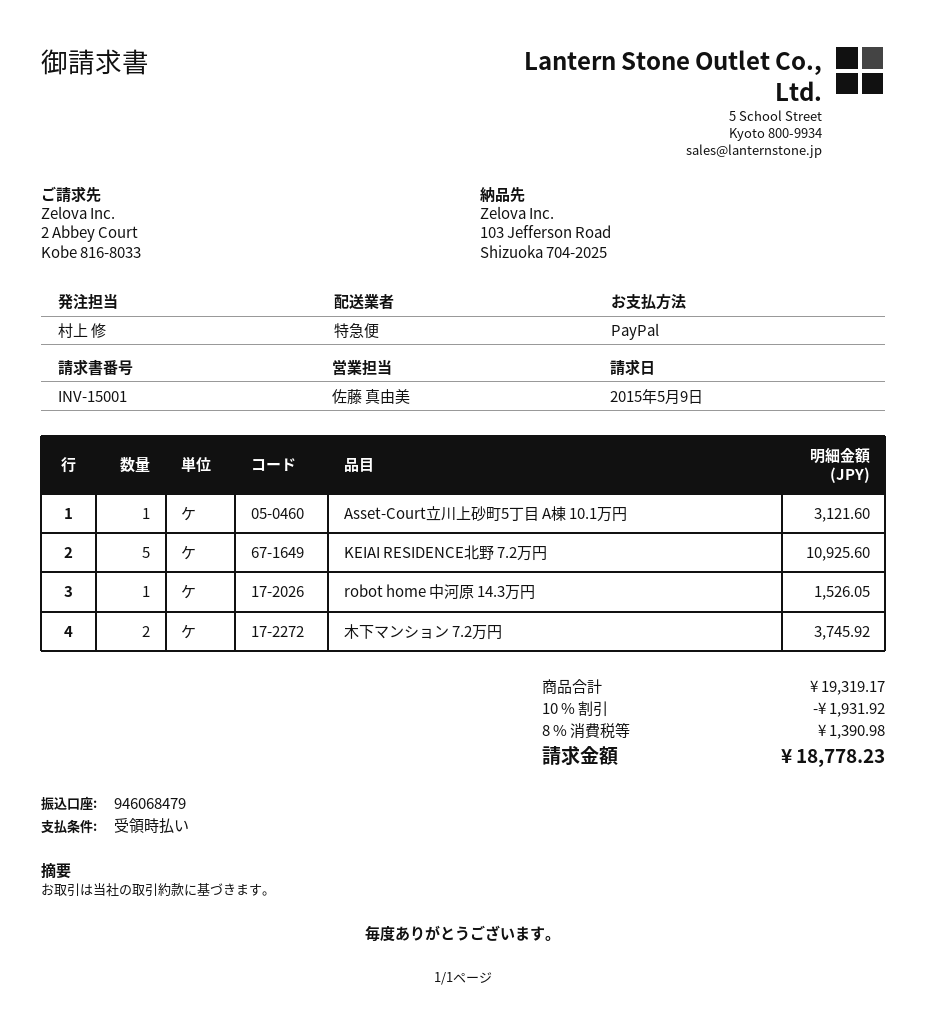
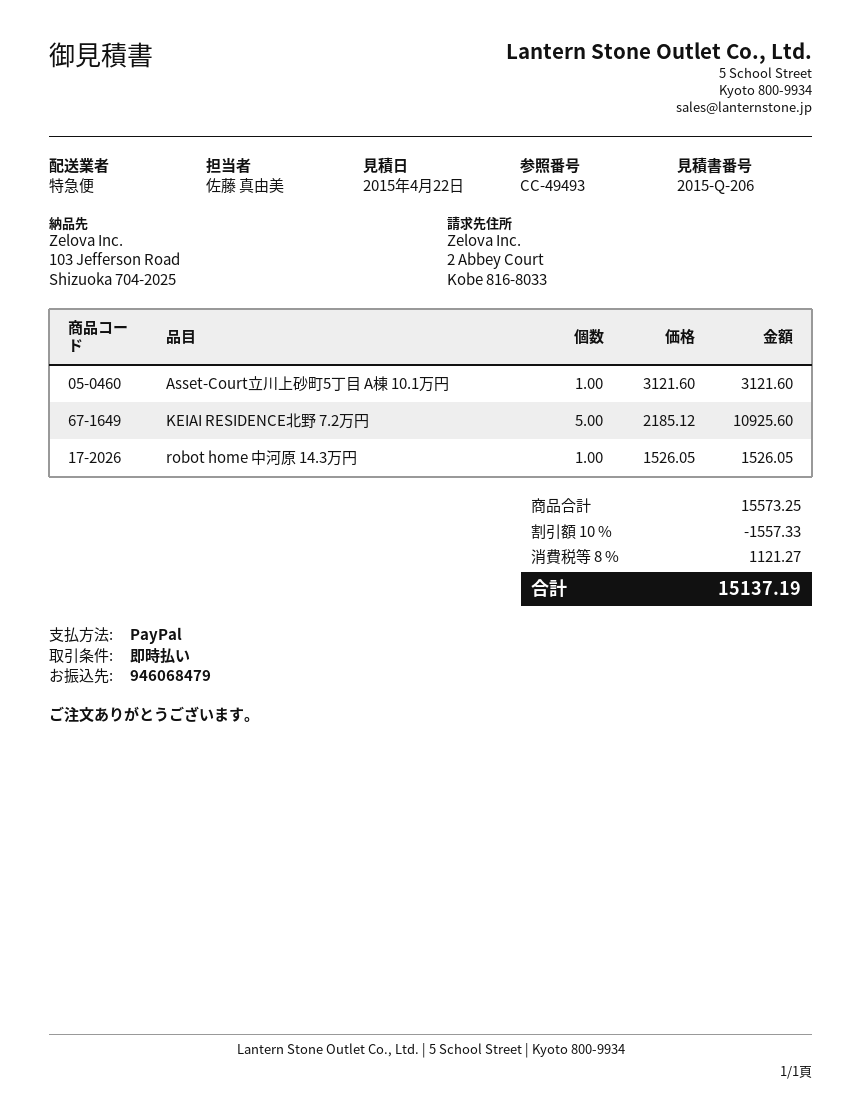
木下マンション 7.2万円: 2 for 3745.92 -> none
subtotal: 19319.17 -> 15573.25
discount: 10% = 1931.92 -> 10% = 1557.33
tax: 8% = 1390.98 -> 8% = 1121.27
total: 18778.23 -> 15137.19

